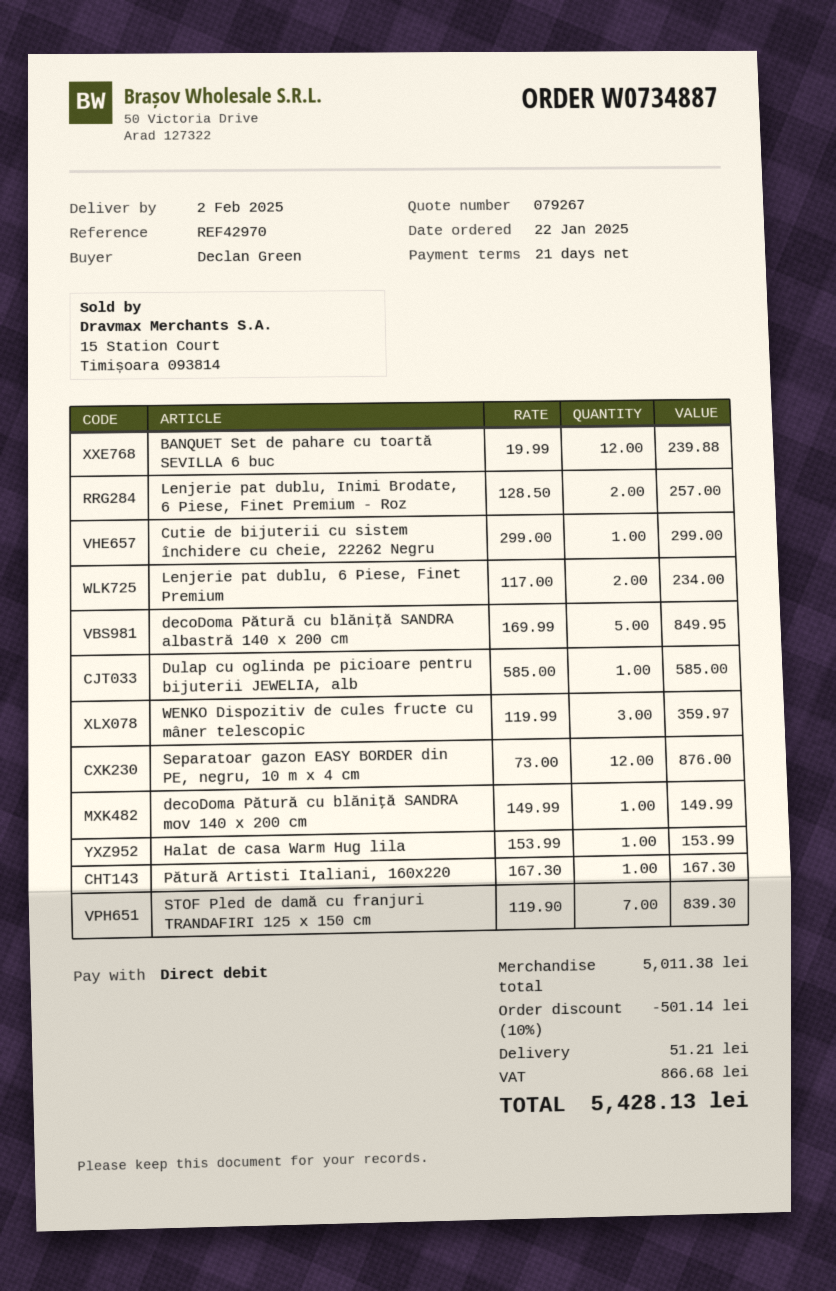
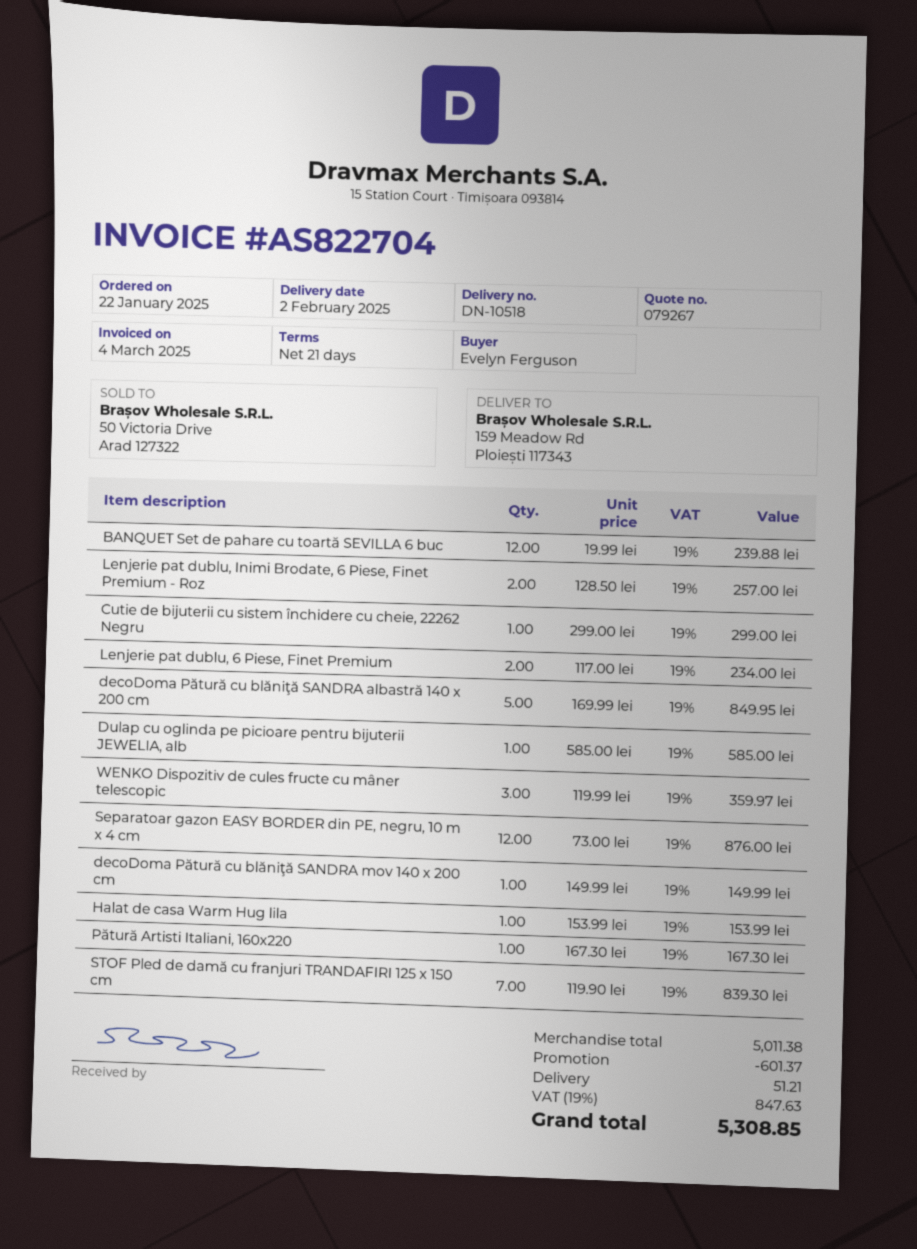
ordered by: Declan Green -> Evelyn Ferguson
discount: 501.14 -> 601.37
tax: 866.68 -> 847.63
total: 5428.13 -> 5308.85

